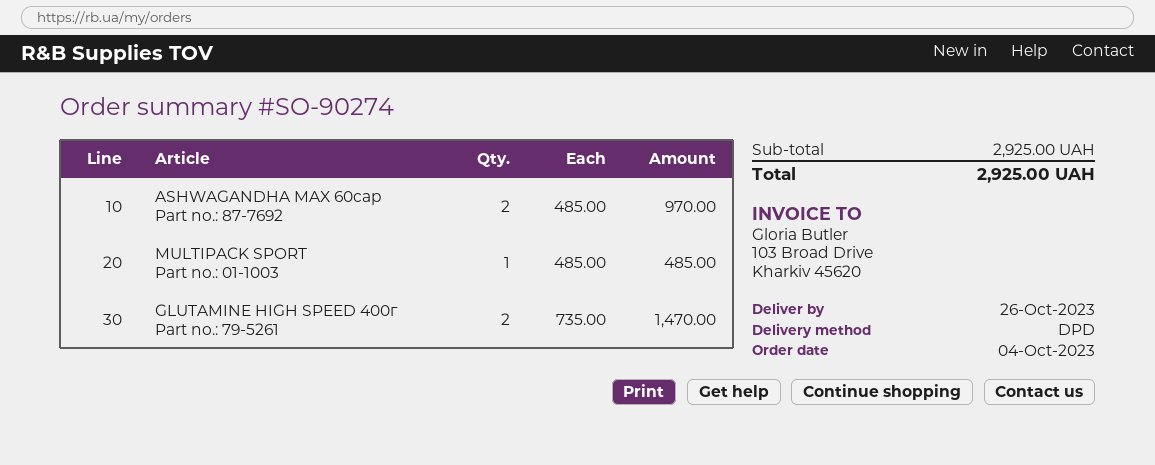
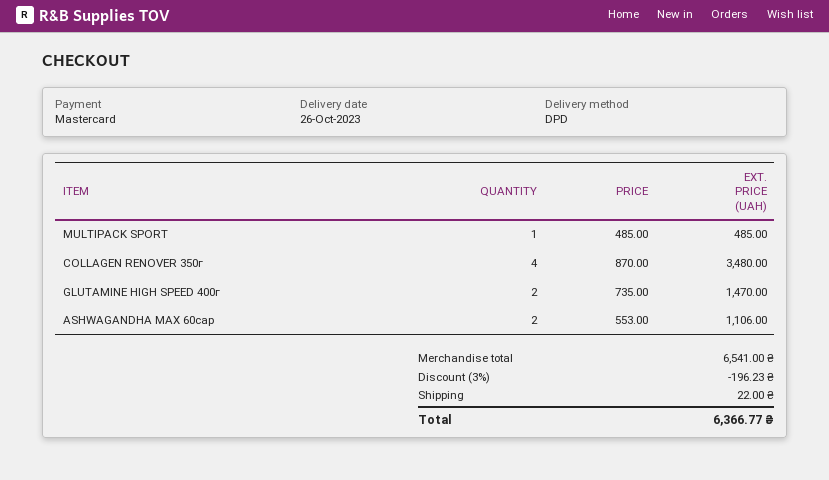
ASHWAGANDHA MAX 60cap: 2 x 485.00 = 970.00 -> 2 x 553.00 = 1106.00
COLLAGEN RENOVER 350г: none -> 4 x 870.00 = 3480.00
subtotal: 2925.00 -> 6541.00
discount: none -> 3% = 196.23
shipping: none -> 22.00
total: 2925.00 -> 6366.77

